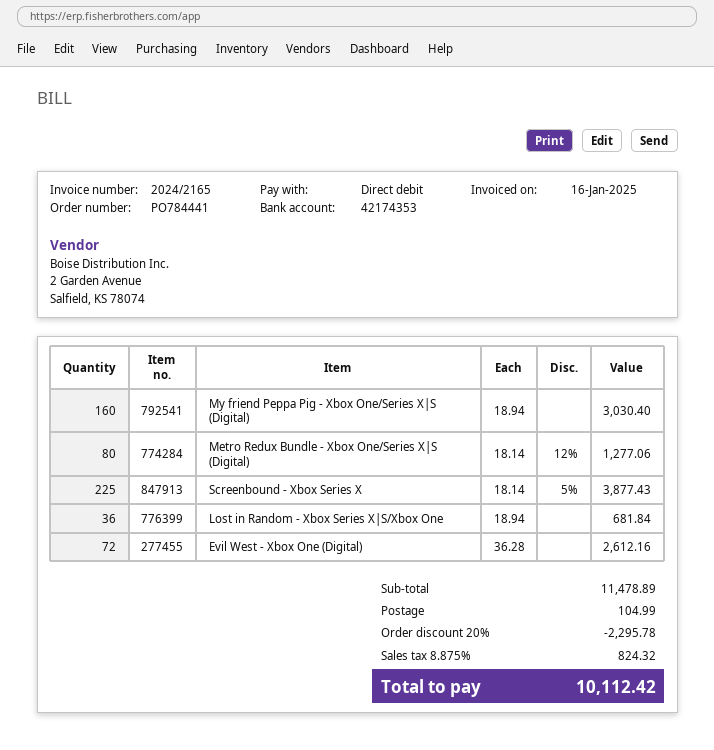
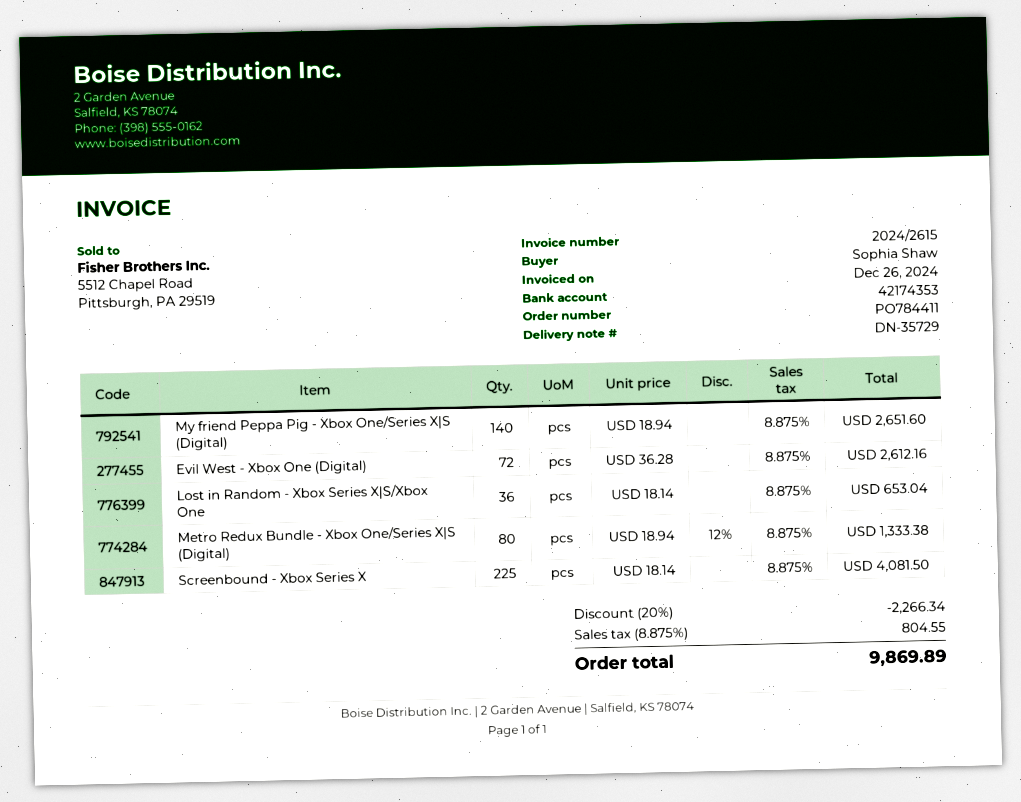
order number: PO784441 -> PO784411
invoice number: 2024/2165 -> 2024/2615
invoice date: 2025-01-16 -> 2024-12-26
My friend Peppa Pig - Xbox One/Series X|S (Digital): 160 x 18.94 = 3030.40 -> 140 x 18.94 = 2651.60
Metro Redux Bundle - Xbox One/Series X|S (Digital): 80 x 18.14 - 12% = 1277.06 -> 80 x 18.94 - 12% = 1333.38
Screenbound - Xbox Series X: 225 x 18.14 - 5% = 3877.43 -> 225 x 18.14 = 4081.50
Lost in Random - Xbox Series X|S/Xbox One: 36 x 18.94 = 681.84 -> 36 x 18.14 = 653.04
discount: 20% = 2295.78 -> 20% = 2266.34
shipping: 104.99 -> none
tax: 8.875% = 824.32 -> 8.875% = 804.55
total: 10112.42 -> 9869.89

